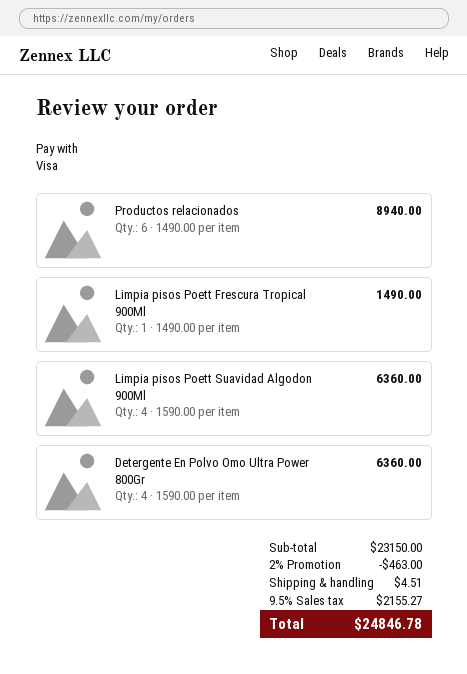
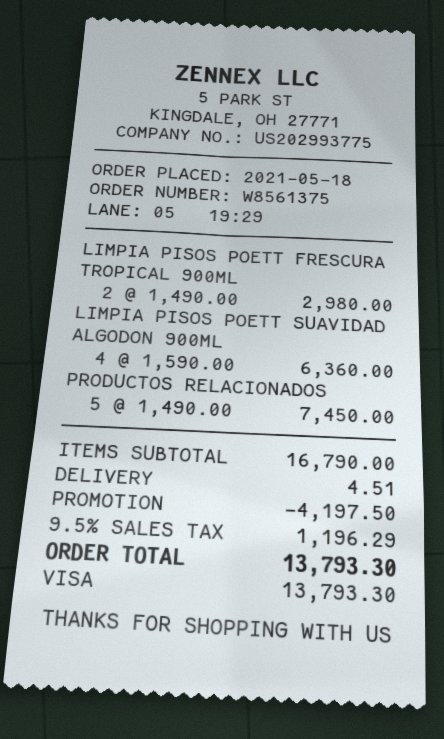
Productos relacionados: 6 x 1490.00 = 8940.00 -> 5 x 1490.00 = 7450.00
Limpia pisos Poett Frescura Tropical 900Ml: 1 x 1490.00 = 1490.00 -> 2 x 1490.00 = 2980.00
Detergente En Polvo Omo Ultra Power 800Gr: 4 x 1590.00 = 6360.00 -> none
subtotal: 23150.00 -> 16790.00
discount: 463.00 -> 4197.50
tax: 9.5% = 2155.27 -> 9.5% = 1196.29
total: 24846.78 -> 13793.30

